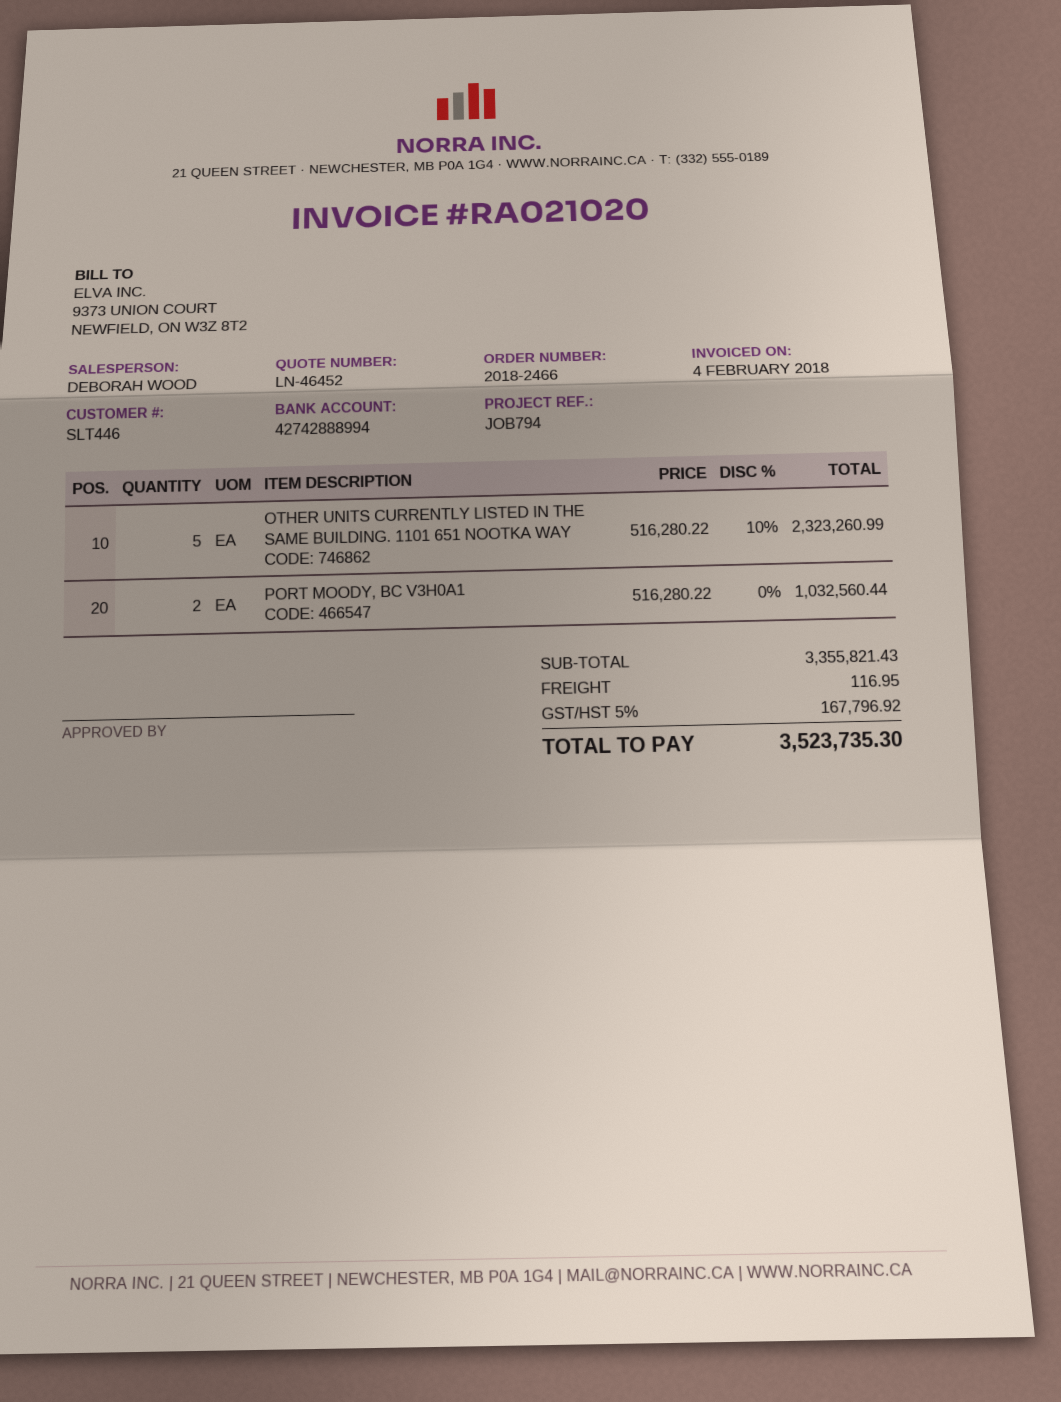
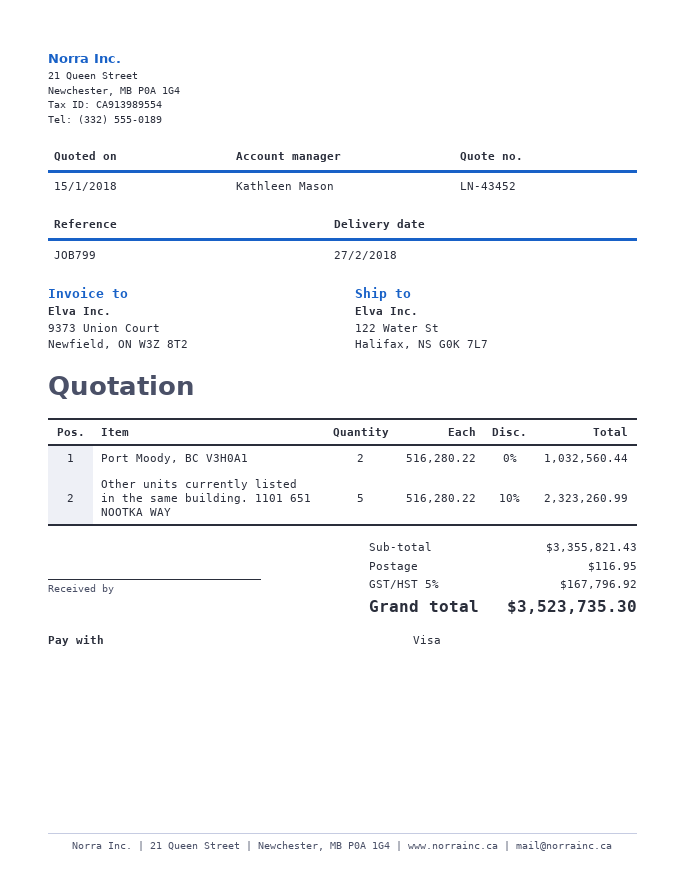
quote number: LN-46452 -> LN-43452
reference: JOB794 -> JOB799
sales rep: DEBORAH WOOD -> Kathleen Mason

